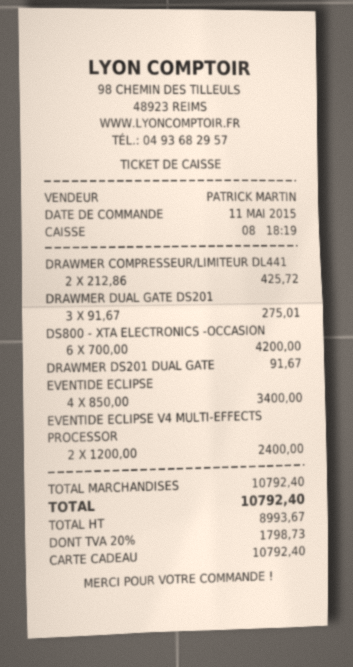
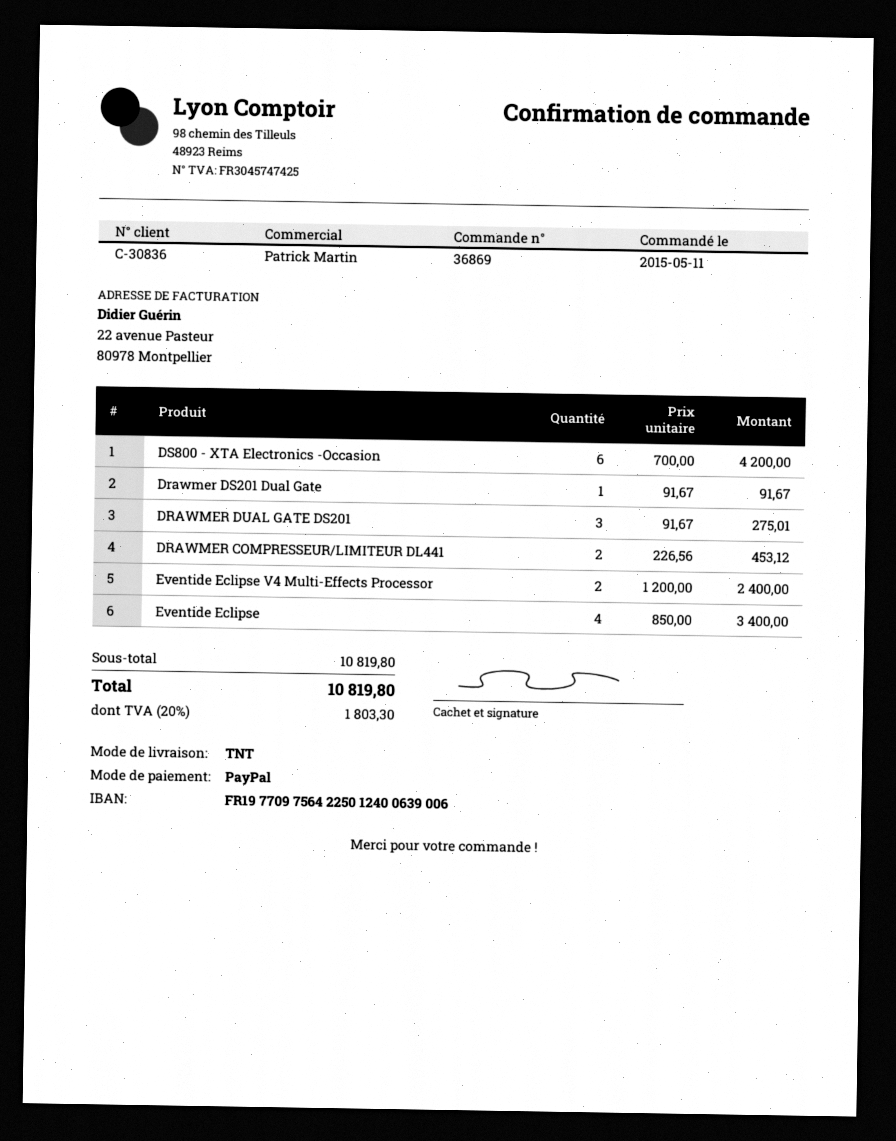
payment method: gift card -> PayPal
DRAWMER COMPRESSEUR/LIMITEUR DL441: 2 x 212.86 = 425.72 -> 2 x 226.56 = 453.12
subtotal: 10792.40 -> 10819.80
tax: 20% = 1798.73 -> 20% = 1803.30
total: 10792.40 -> 10819.80

